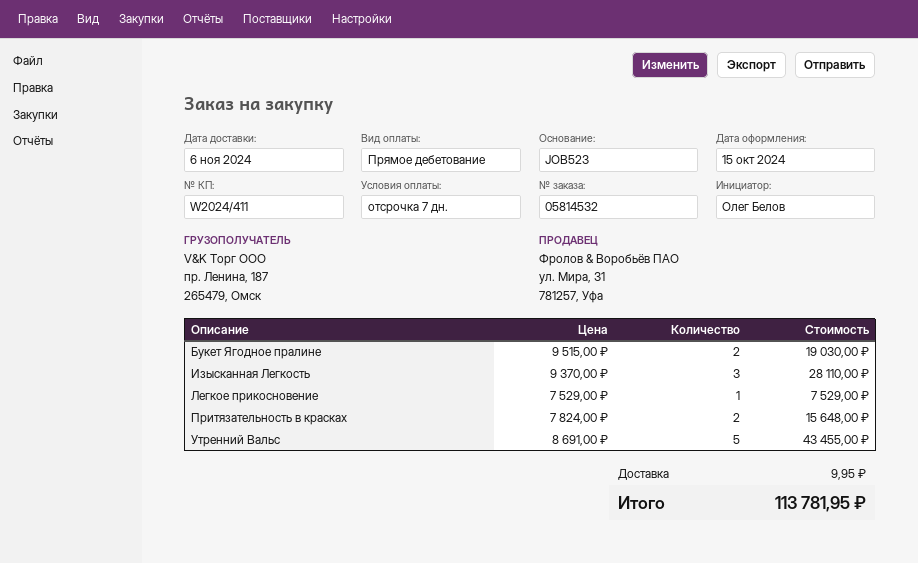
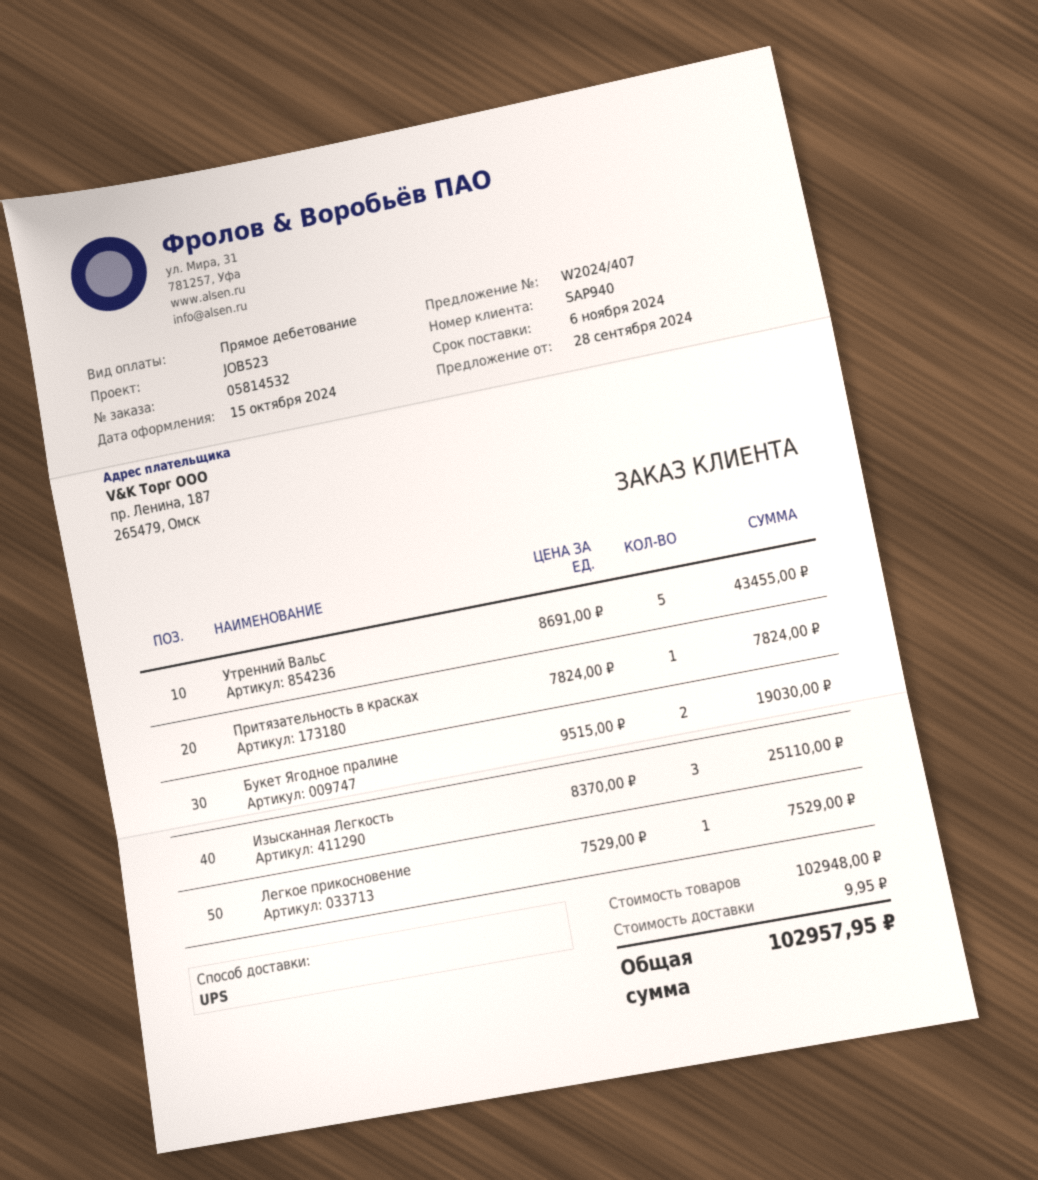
quote number: W2024/411 -> W2024/407
Изысканная Легкость: 3 x 9370.00 = 28110.00 -> 3 x 8370.00 = 25110.00
Притязательность в красках: 2 x 7824.00 = 15648.00 -> 1 x 7824.00 = 7824.00
total: 113781.95 -> 102957.95

